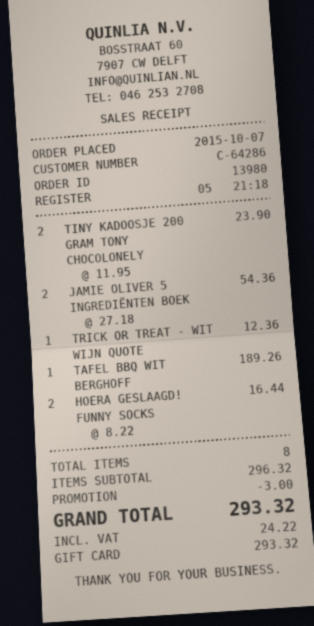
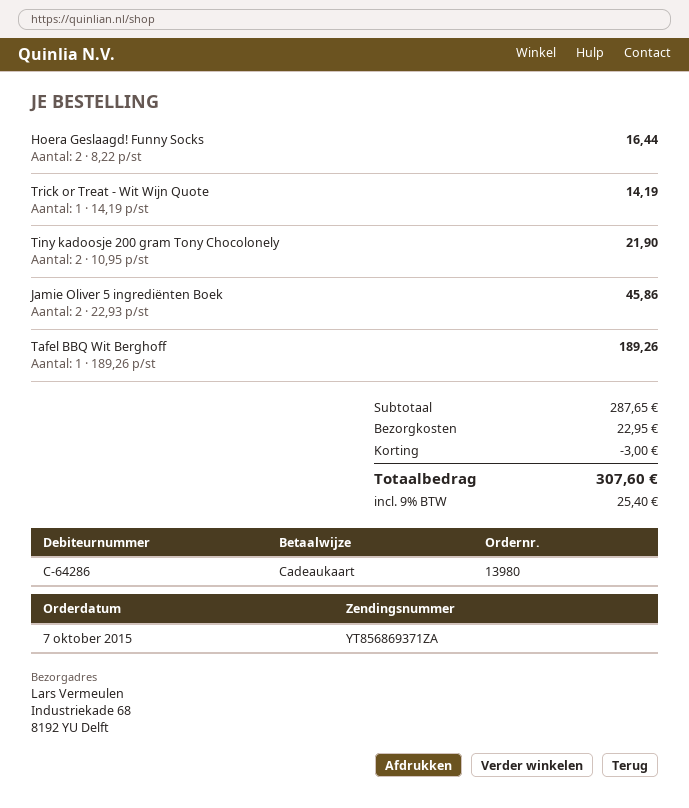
TINY KADOOSJE 200 GRAM TONY CHOCOLONELY: 2 x 11.95 = 23.90 -> 2 x 10.95 = 21.90
JAMIE OLIVER 5 INGREDIËNTEN BOEK: 2 x 27.18 = 54.36 -> 2 x 22.93 = 45.86
TRICK OR TREAT - WIT WIJN QUOTE: 1 x 12.36 = 12.36 -> 1 x 14.19 = 14.19
subtotal: 296.32 -> 287.65
shipping: none -> 22.95
tax: 24.22 -> 25.40
total: 293.32 -> 307.60

